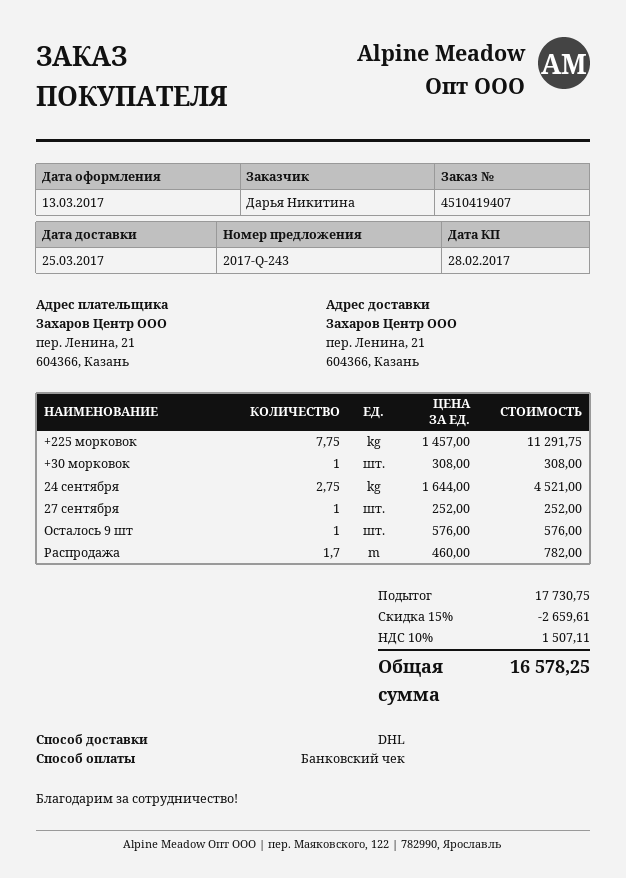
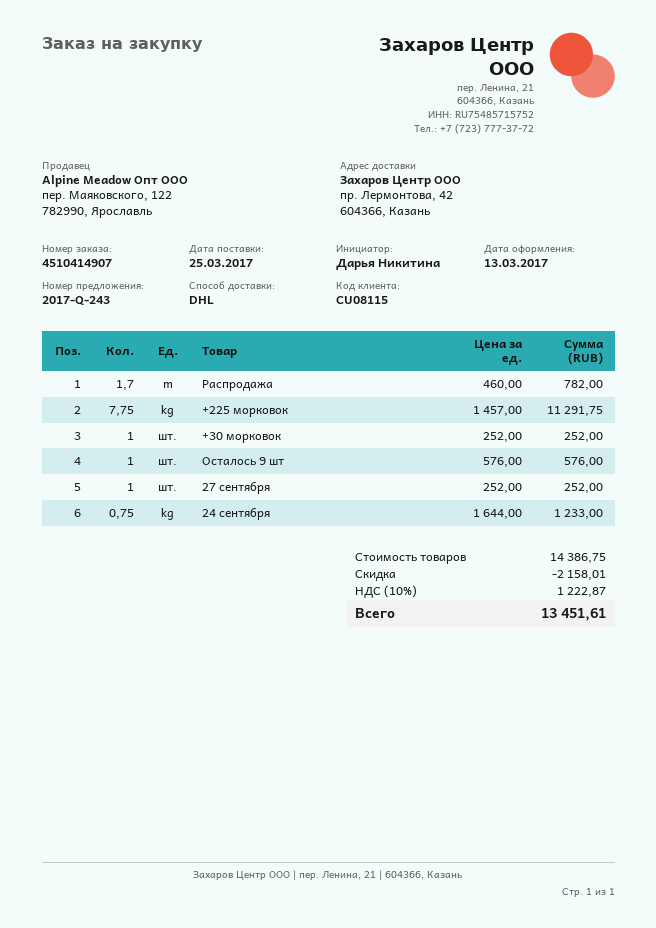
order number: 4510419407 -> 4510414907
ship to: пер. Ленина, 21, 604366, Казань -> пр. Лермонтова, 42, 604366, Казань
+30 морковок: 1 x 308.00 = 308.00 -> 1 x 252.00 = 252.00
24 сентября: 2.75 x 1644.00 = 4521.00 -> 0.75 x 1644.00 = 1233.00
subtotal: 17730.75 -> 14386.75
discount: 2659.61 -> 2158.01
tax: 10% = 1507.11 -> 10% = 1222.87
total: 16578.25 -> 13451.61

